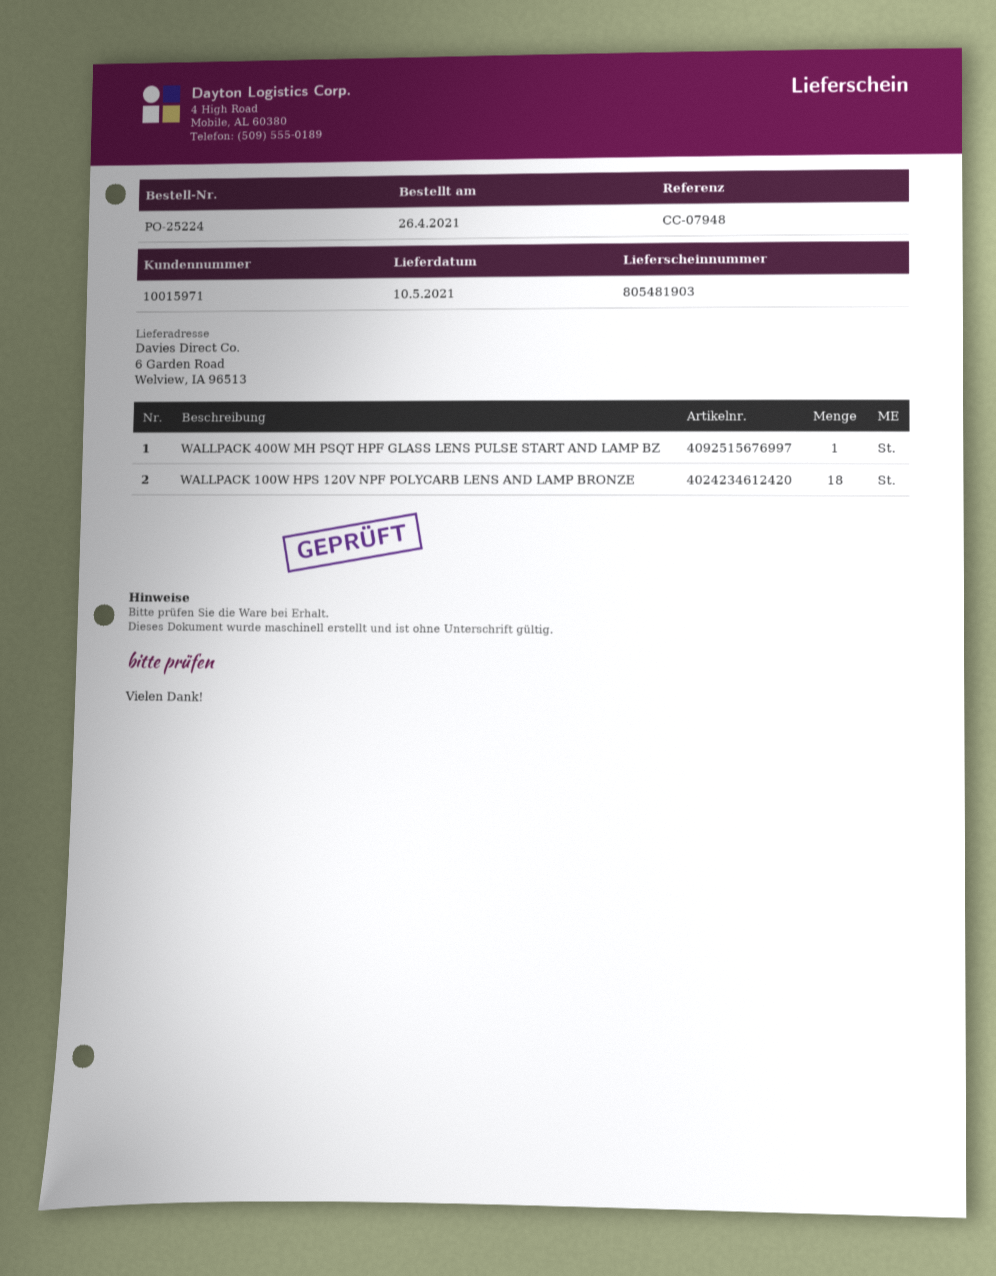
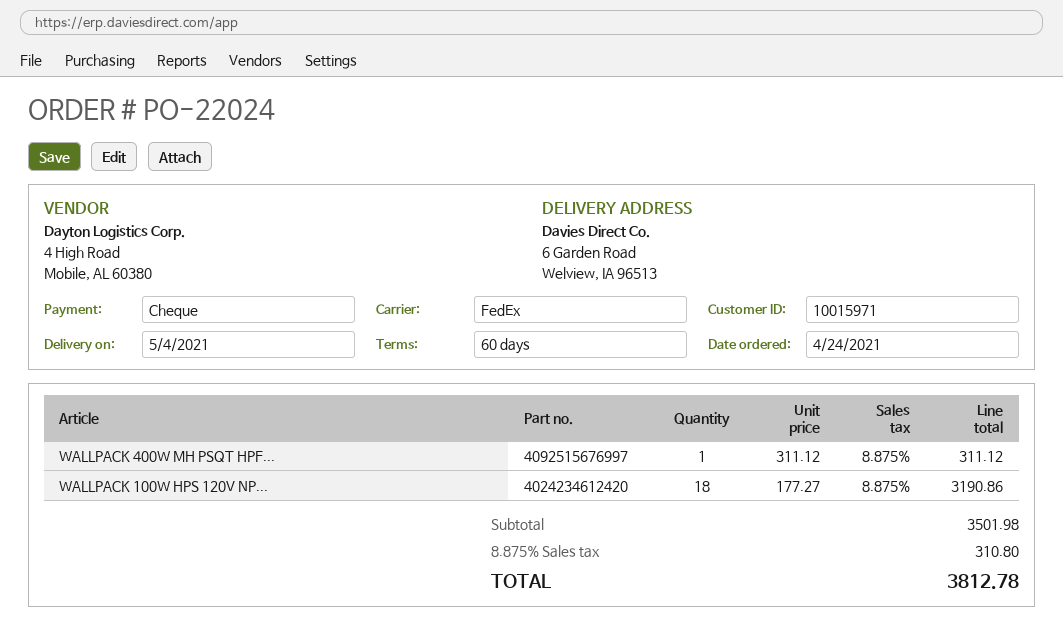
order number: PO-25224 -> PO-22024
order date: 2021-04-26 -> 2021-04-24
delivery date: 2021-05-10 -> 2021-05-04

